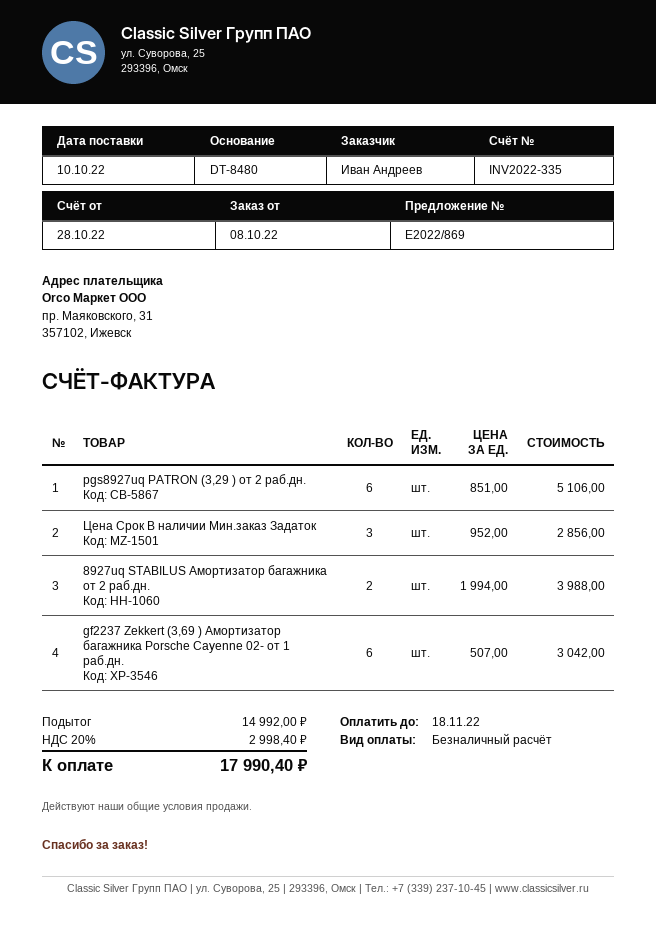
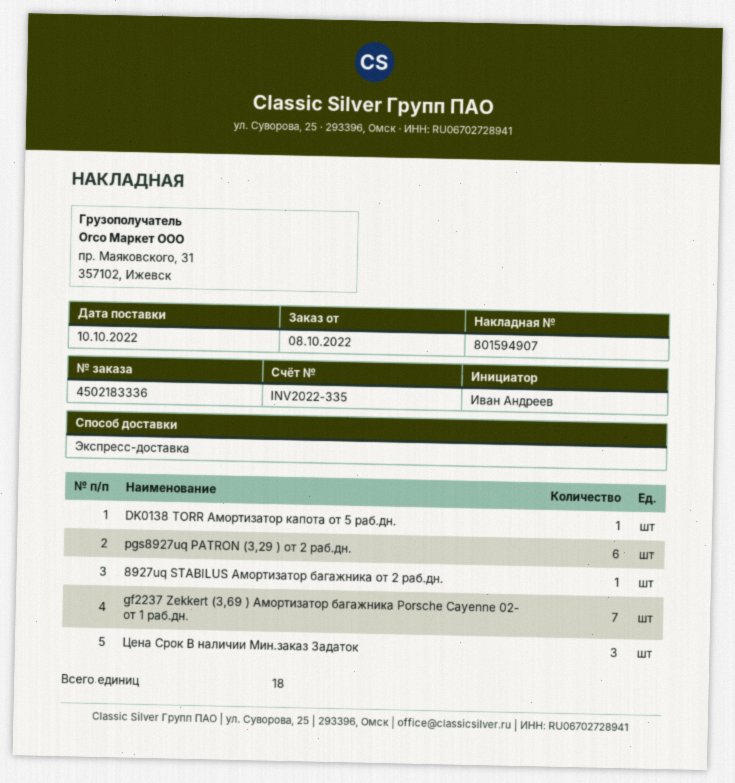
8927uq STABILUS Амортизатор багажника от 2 раб.дн.: 2 -> 1
gf2237 Zekkert (3,69 ) Амортизатор багажника Porsche Cayenne 02- от 1 раб.дн.: 6 -> 7
DK0138 TORR Амортизатор капота от 5 раб.дн.: none -> 1

